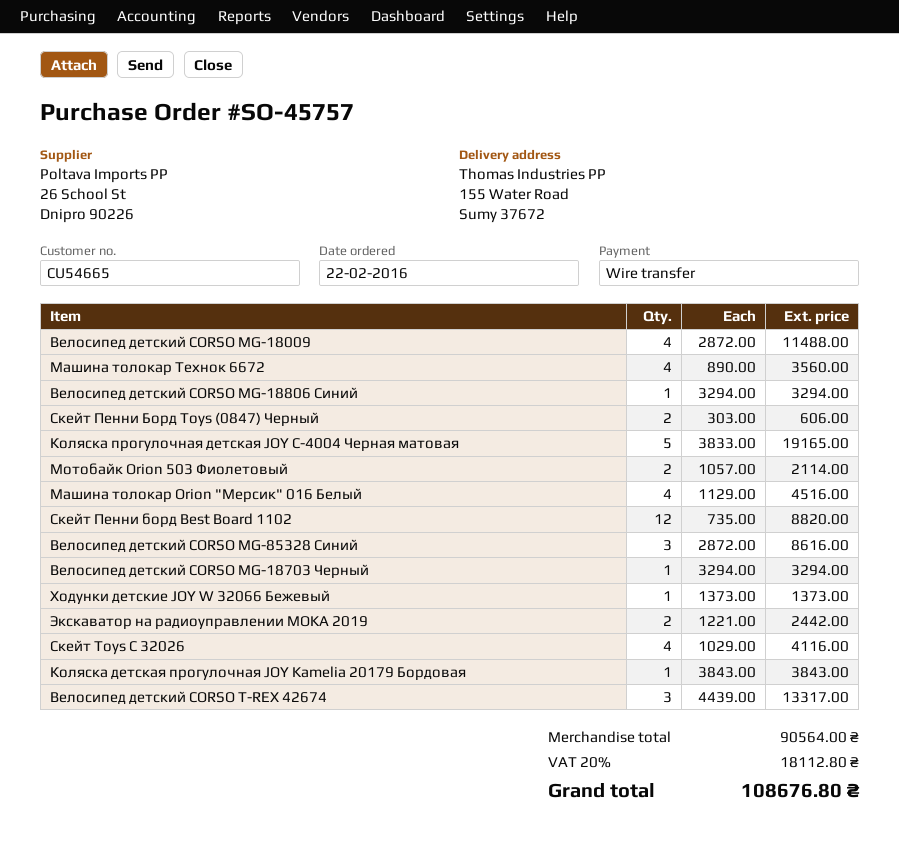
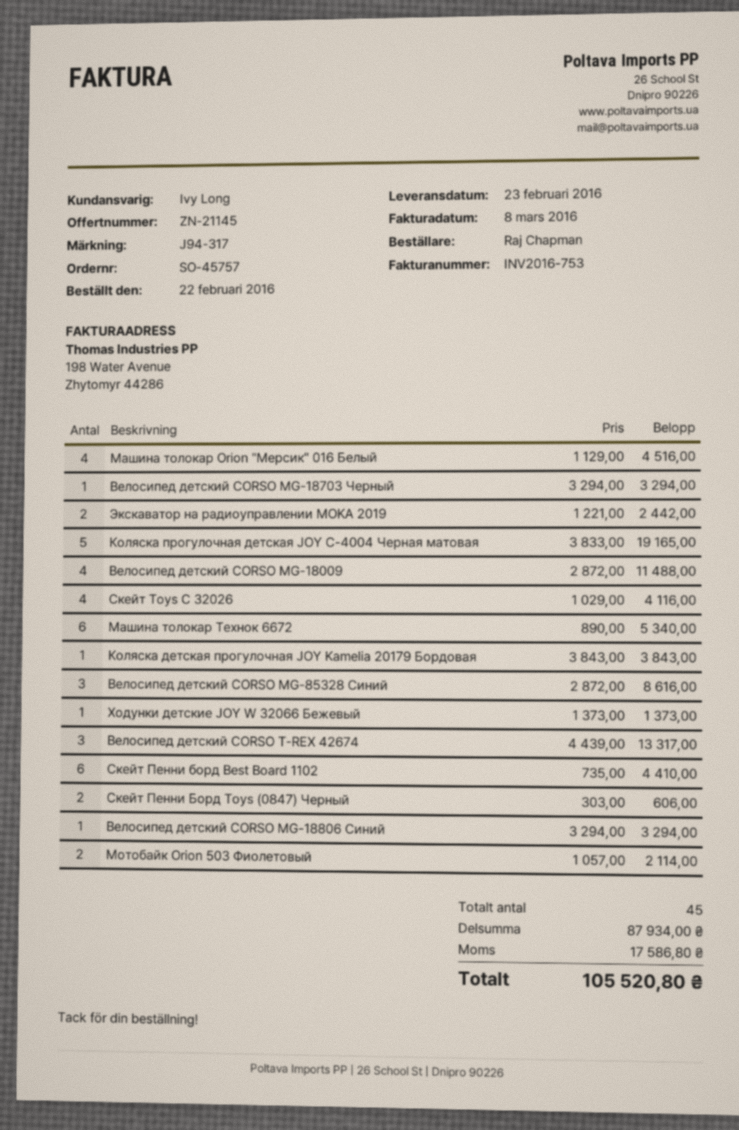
Машина толокар Технок 6672: 4 x 890.00 = 3560.00 -> 6 x 890.00 = 5340.00
Скейт Пенни борд Best Board 1102: 12 x 735.00 = 8820.00 -> 6 x 735.00 = 4410.00
subtotal: 90564.00 -> 87934.00
tax: 18112.80 -> 17586.80
total: 108676.80 -> 105520.80

